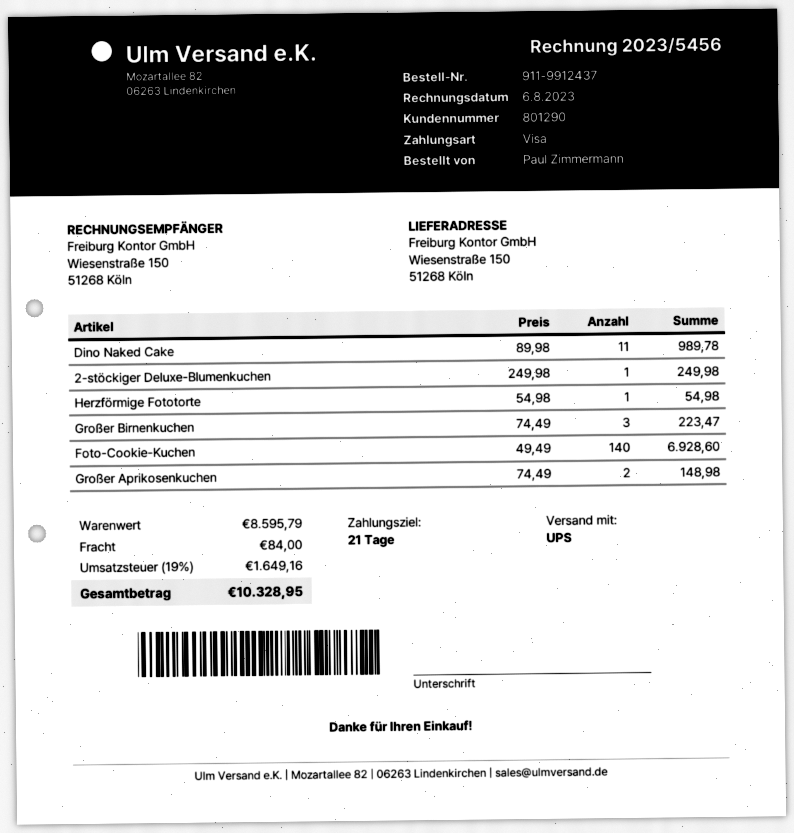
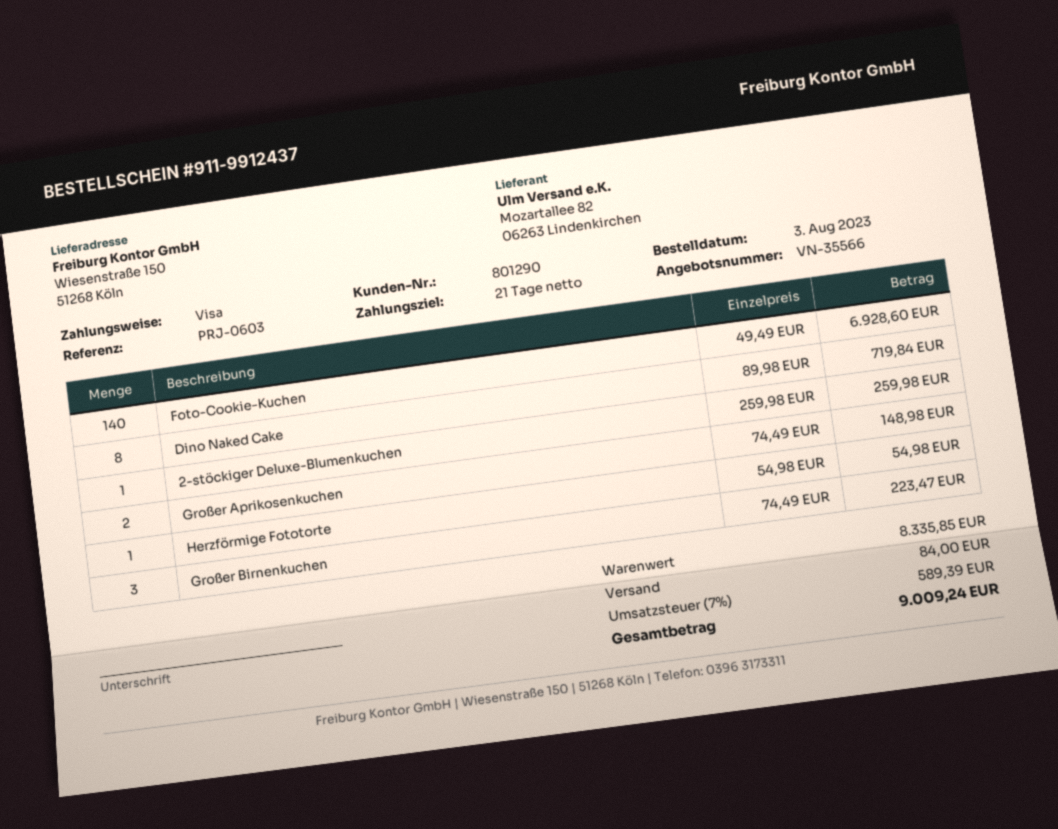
Dino Naked Cake: 11 x 89.98 = 989.78 -> 8 x 89.98 = 719.84
2-stöckiger Deluxe-Blumenkuchen: 1 x 249.98 = 249.98 -> 1 x 259.98 = 259.98
subtotal: 8595.79 -> 8335.85
tax: 19% = 1649.16 -> 7% = 589.39
total: 10328.95 -> 9009.24

